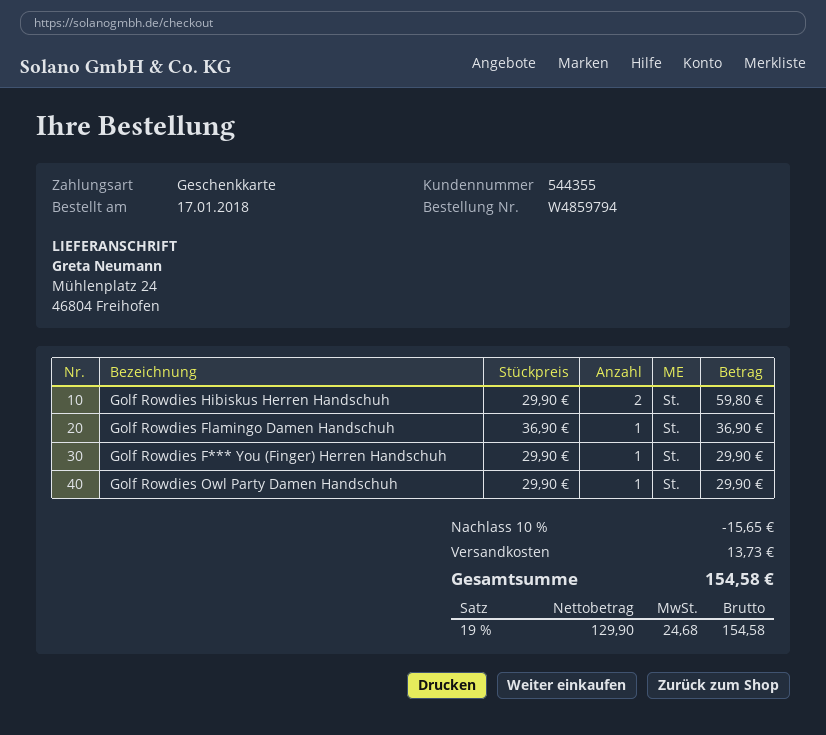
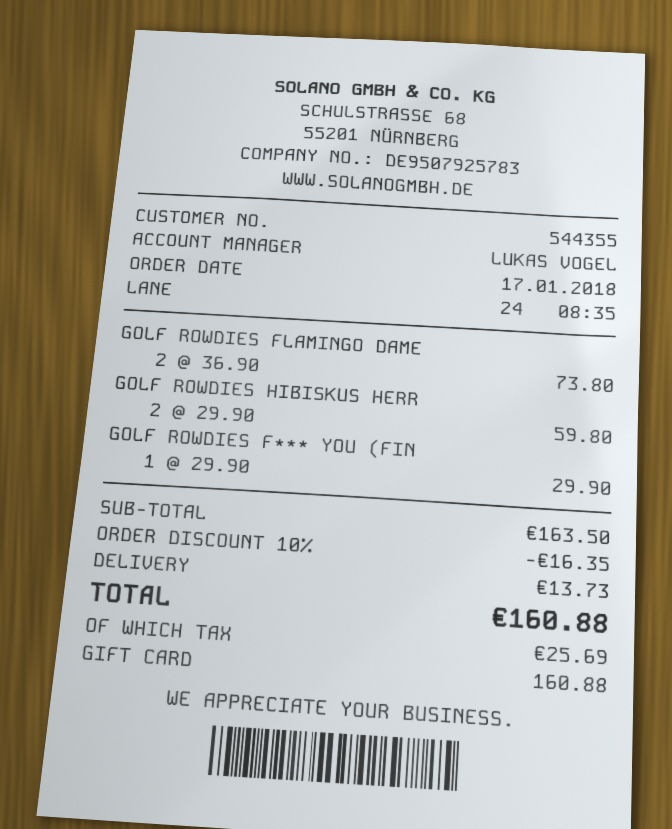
Golf Rowdies Flamingo Damen Handschuh: 1 x 36.90 = 36.90 -> 2 x 36.90 = 73.80
Golf Rowdies Owl Party Damen Handschuh: 1 x 29.90 = 29.90 -> none
discount: 10% = 15.65 -> 10% = 16.35
tax: 24.68 -> 25.69
total: 154.58 -> 160.88

